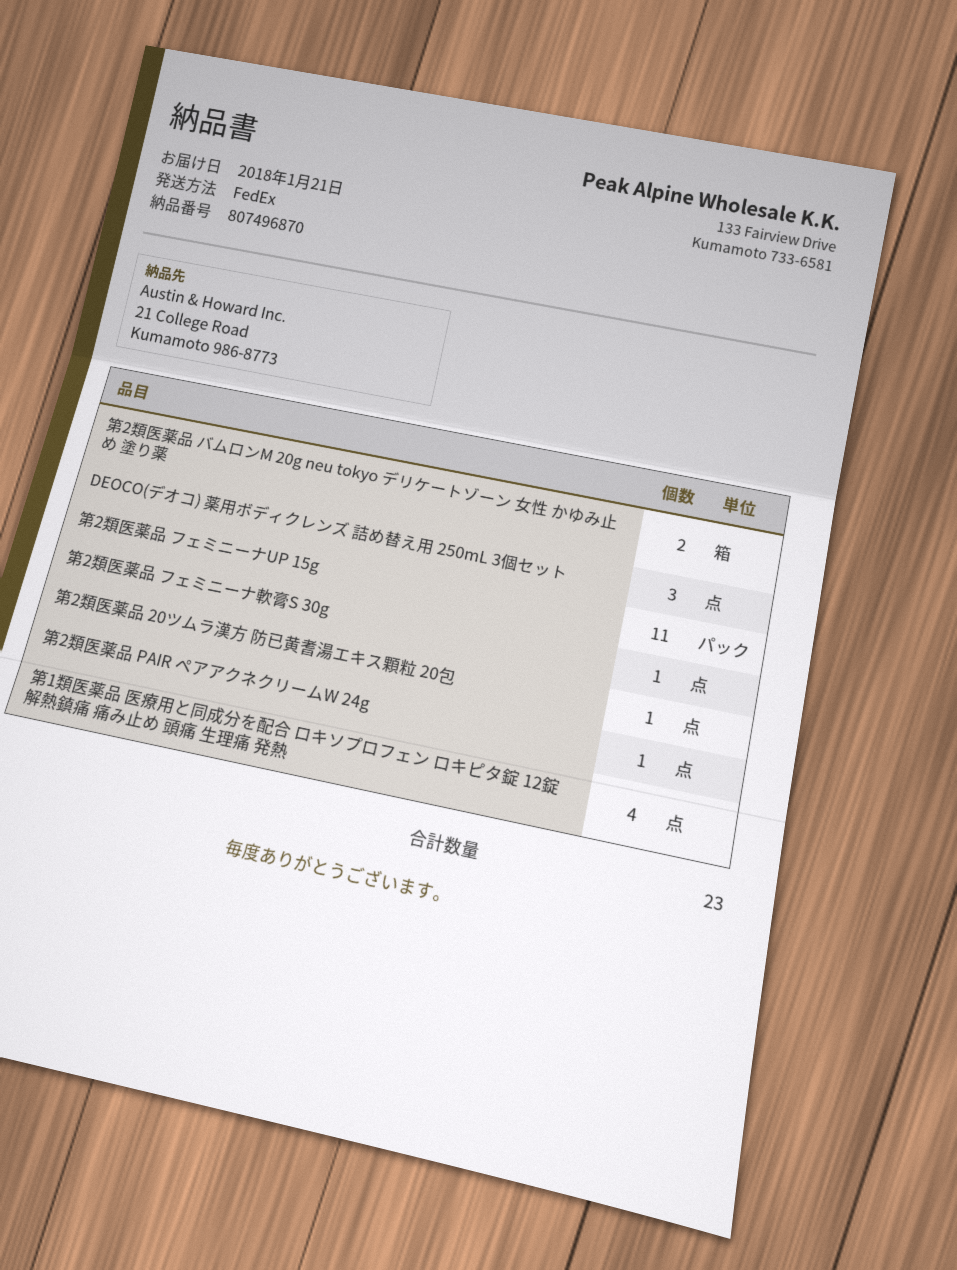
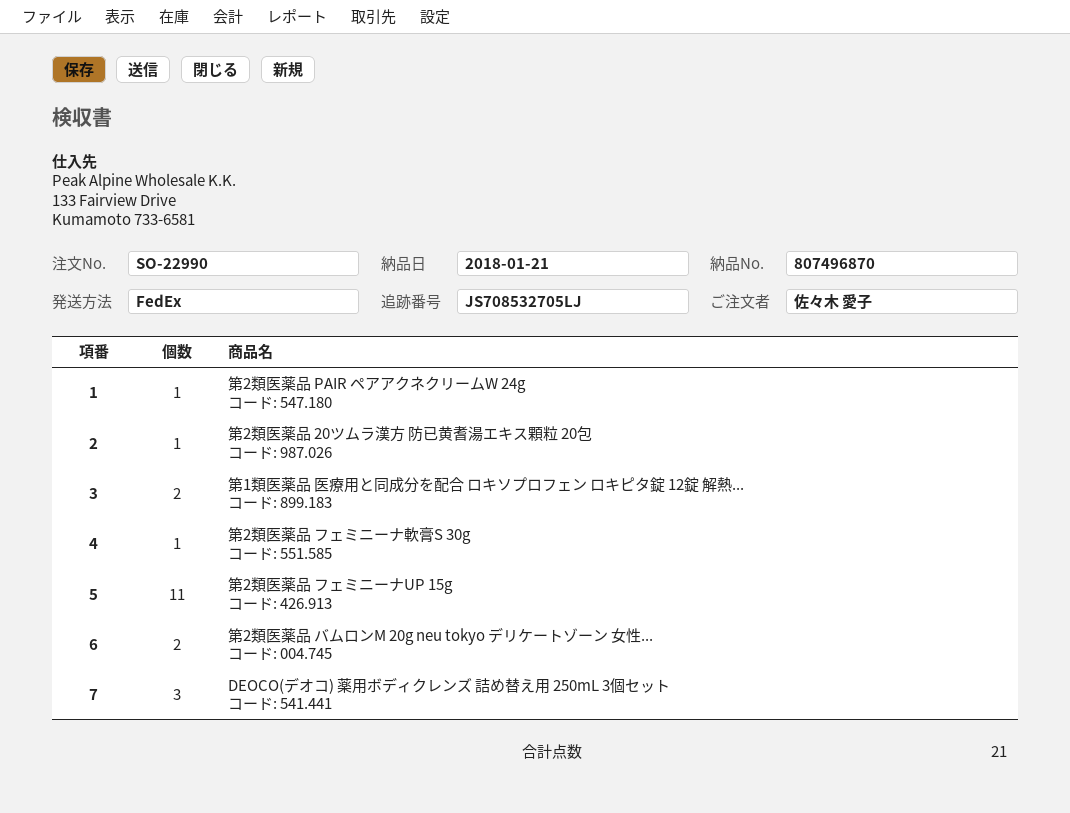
第1類医薬品 医療用と同成分を配合 ロキソプロフェン ロキピタ錠 12錠 解熱鎮痛 痛み止め 頭痛 生理痛 発熱: 4 -> 2
total quantity: 23 -> 21

